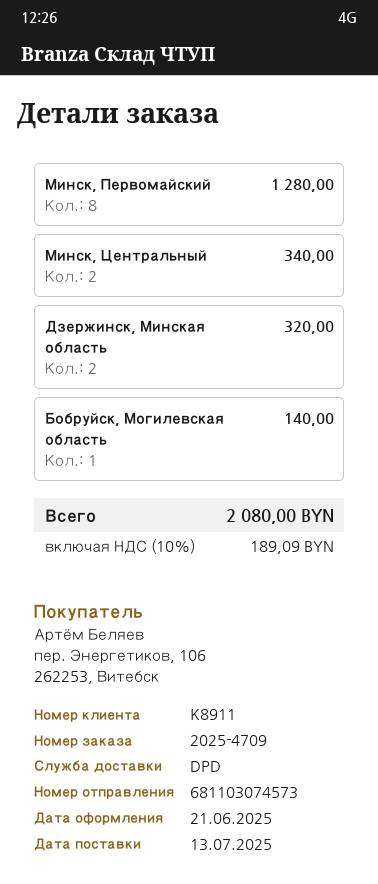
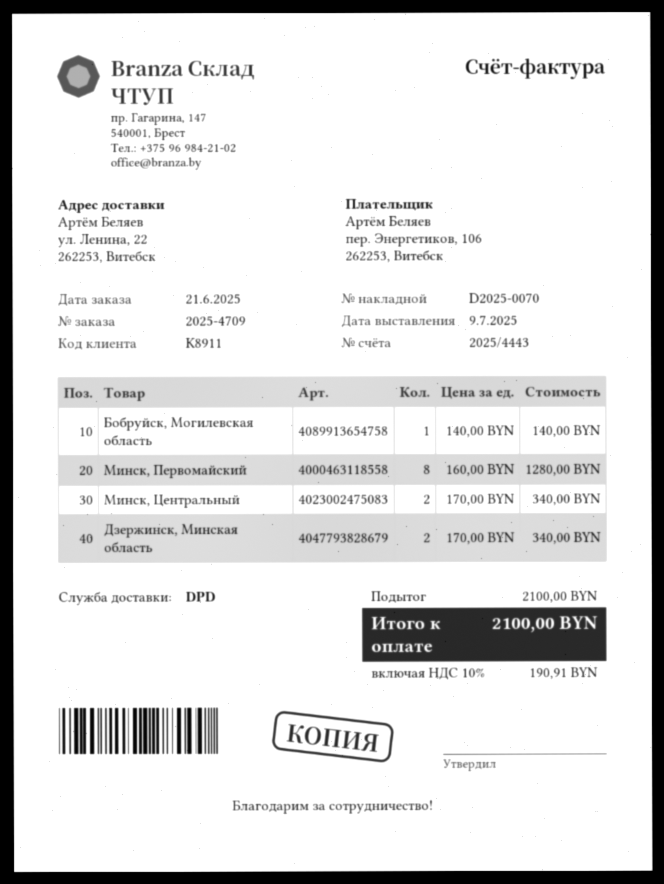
Дзержинск, Минская область: 2 for 320.00 -> 2 for 340.00
tax: 10% = 189.09 -> 10% = 190.91
total: 2080.00 -> 2100.00

